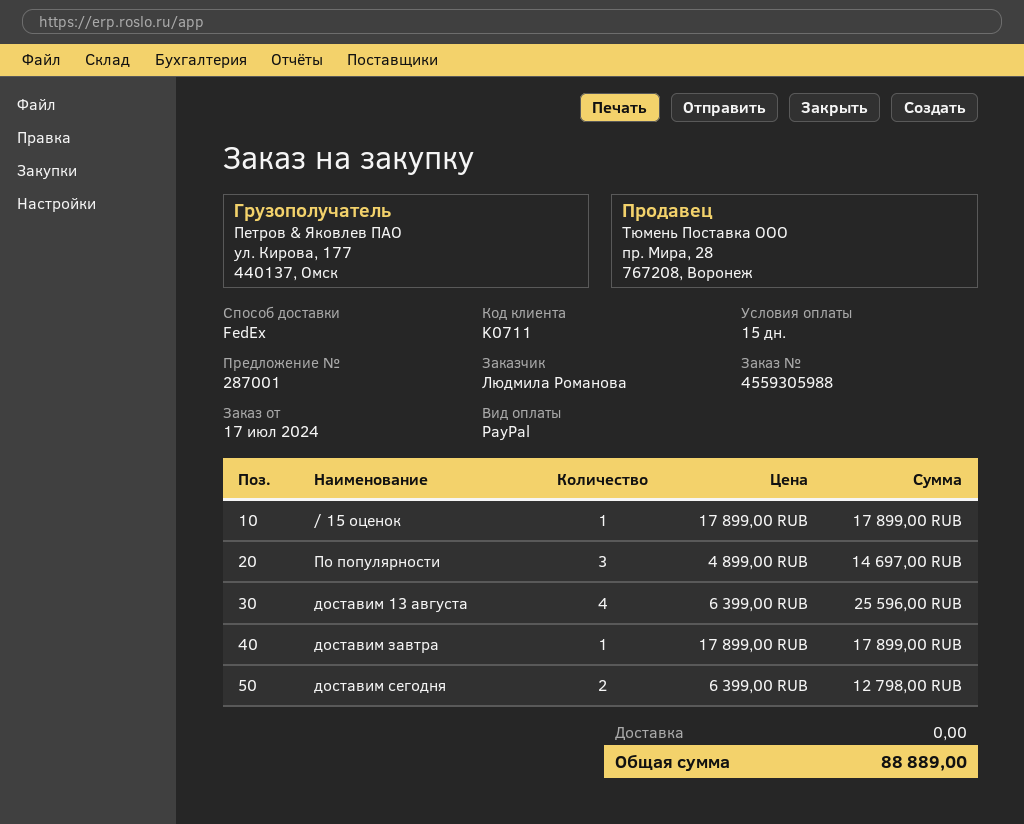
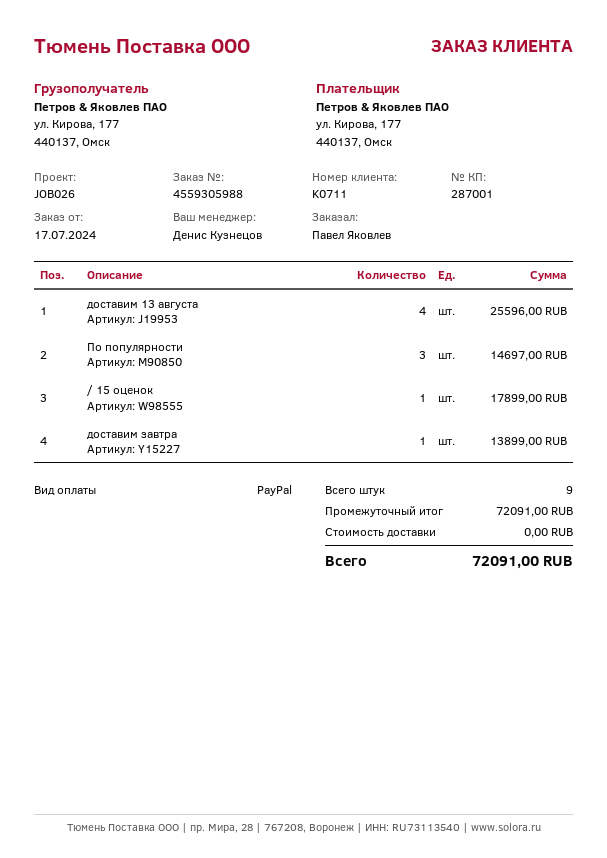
ordered by: Людмила Романова -> Павел Яковлев
доставим завтра: 1 for 17899.00 -> 1 for 13899.00
доставим сегодня: 2 for 12798.00 -> none
total: 88889.00 -> 72091.00

